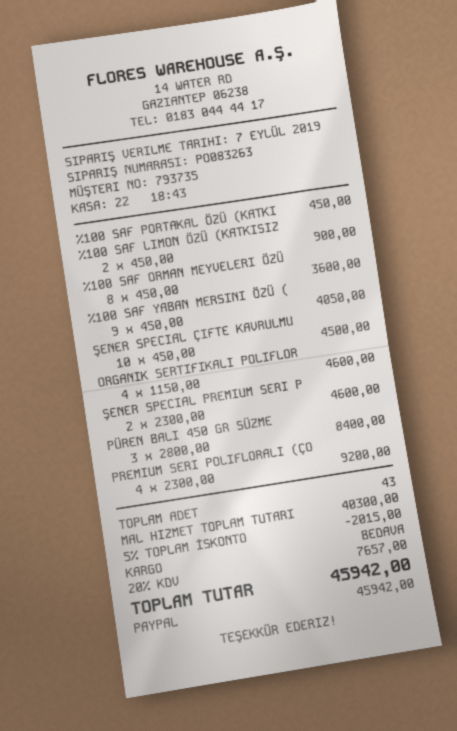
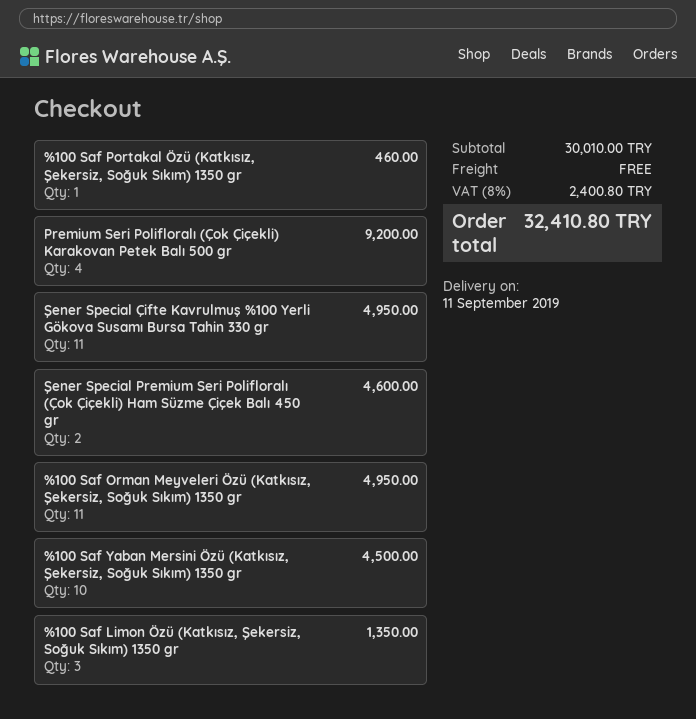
%100 SAF PORTAKAL ÖZÜ (KATKI: 1 for 450.00 -> 1 for 460.00
%100 SAF LIMON ÖZÜ (KATKISIZ: 2 for 900.00 -> 3 for 1350.00
%100 SAF ORMAN MEYVELERI ÖZÜ: 8 for 3600.00 -> 11 for 4950.00
%100 SAF YABAN MERSINI ÖZÜ (: 9 for 4050.00 -> 10 for 4500.00
ŞENER SPECIAL ÇIFTE KAVRULMU: 10 for 4500.00 -> 11 for 4950.00
ORGANIK SERTIFIKALI POLIFLOR: 4 for 4600.00 -> none
PÜREN BALI 450 GR SÜZME: 3 for 8400.00 -> none
subtotal: 40300.00 -> 30010.00
discount: 5% = 2015.00 -> none
tax: 20% = 7657.00 -> 8% = 2400.80
total: 45942.00 -> 32410.80

